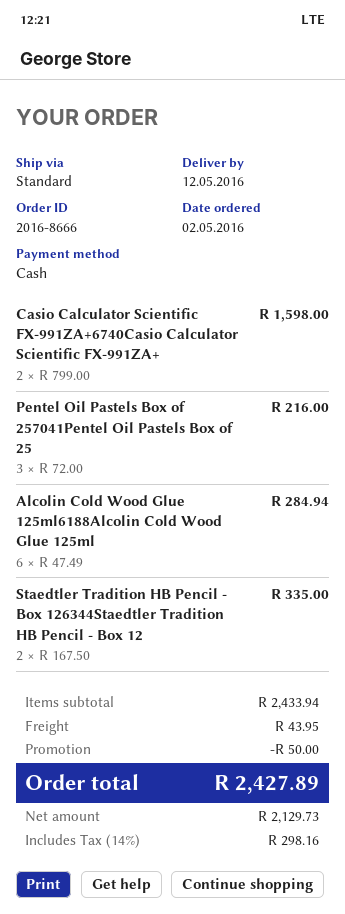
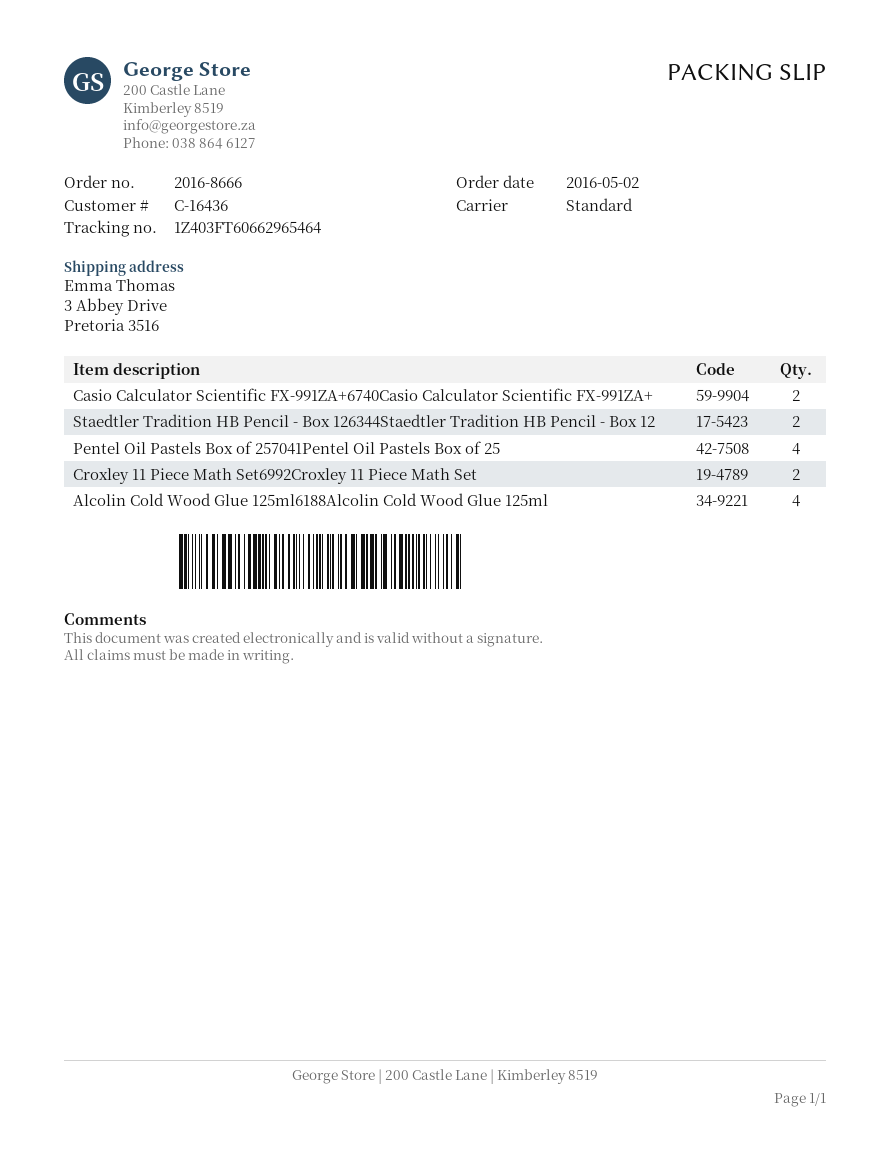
Pentel Oil Pastels Box of 257041Pentel Oil Pastels Box of 25: 3 -> 4
Alcolin Cold Wood Glue 125ml6188Alcolin Cold Wood Glue 125ml: 6 -> 4
Croxley 11 Piece Math Set6992Croxley 11 Piece Math Set: none -> 2

